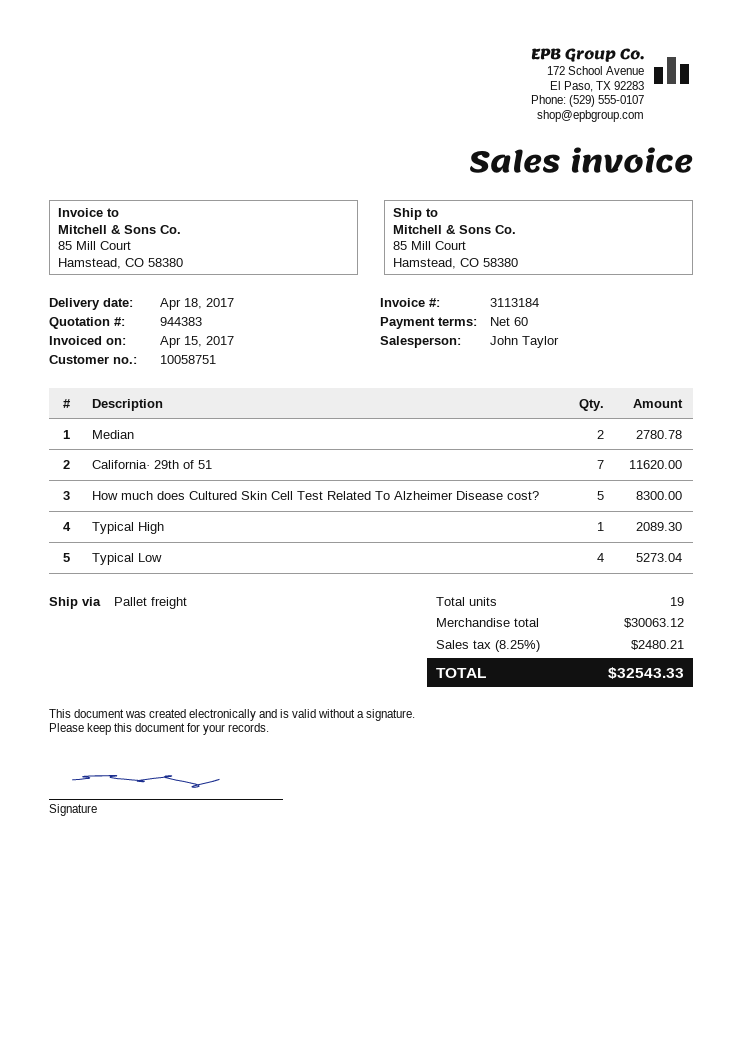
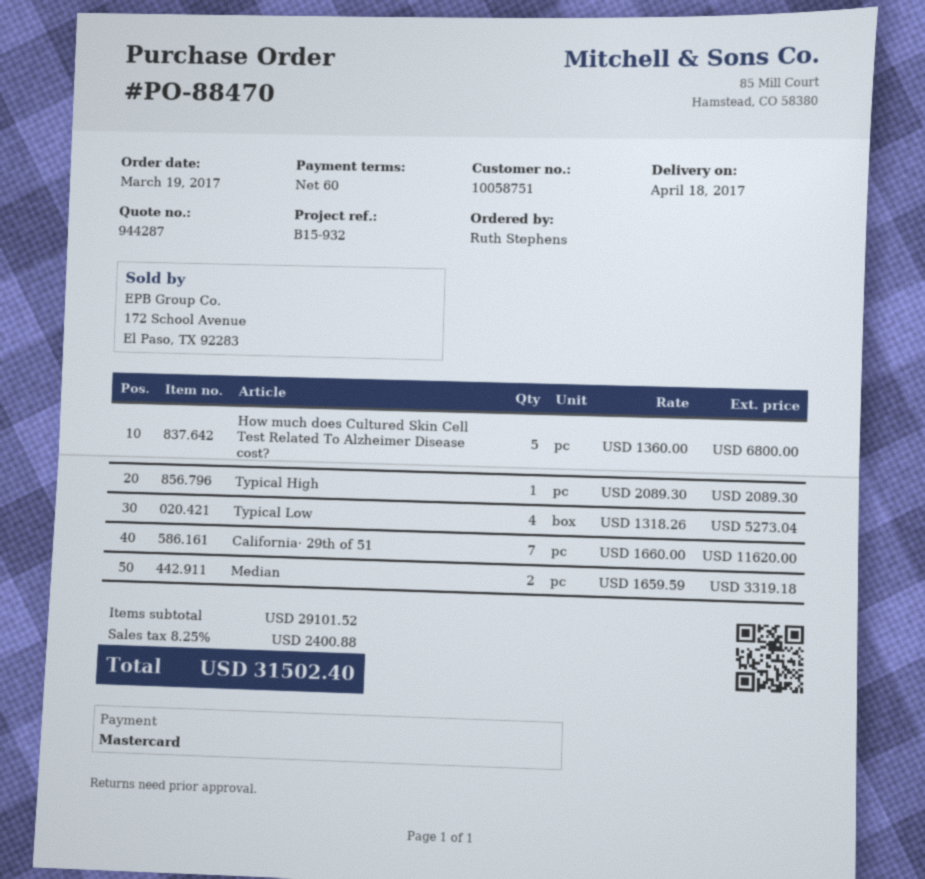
quote number: 944383 -> 944287
Median: 2 for 2780.78 -> 2 for 3319.18
How much does Cultured Skin Cell Test Related To Alzheimer Disease cost?: 5 for 8300.00 -> 5 for 6800.00
subtotal: 30063.12 -> 29101.52
tax: 8.25% = 2480.21 -> 8.25% = 2400.88
total: 32543.33 -> 31502.40

